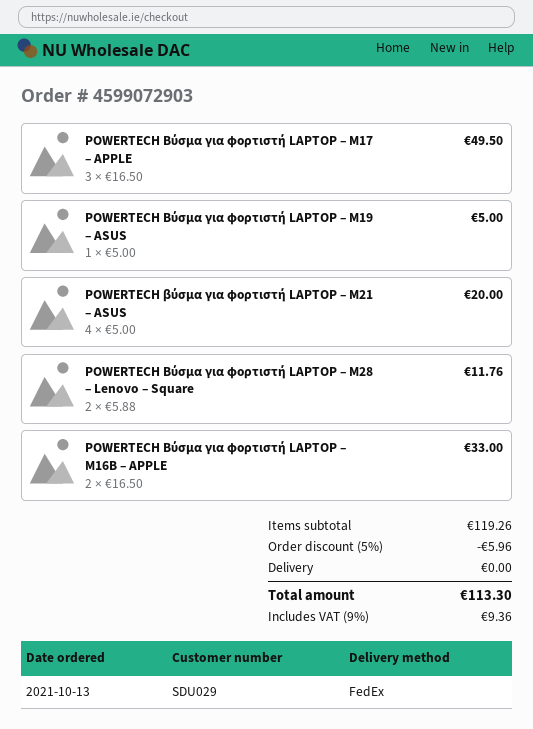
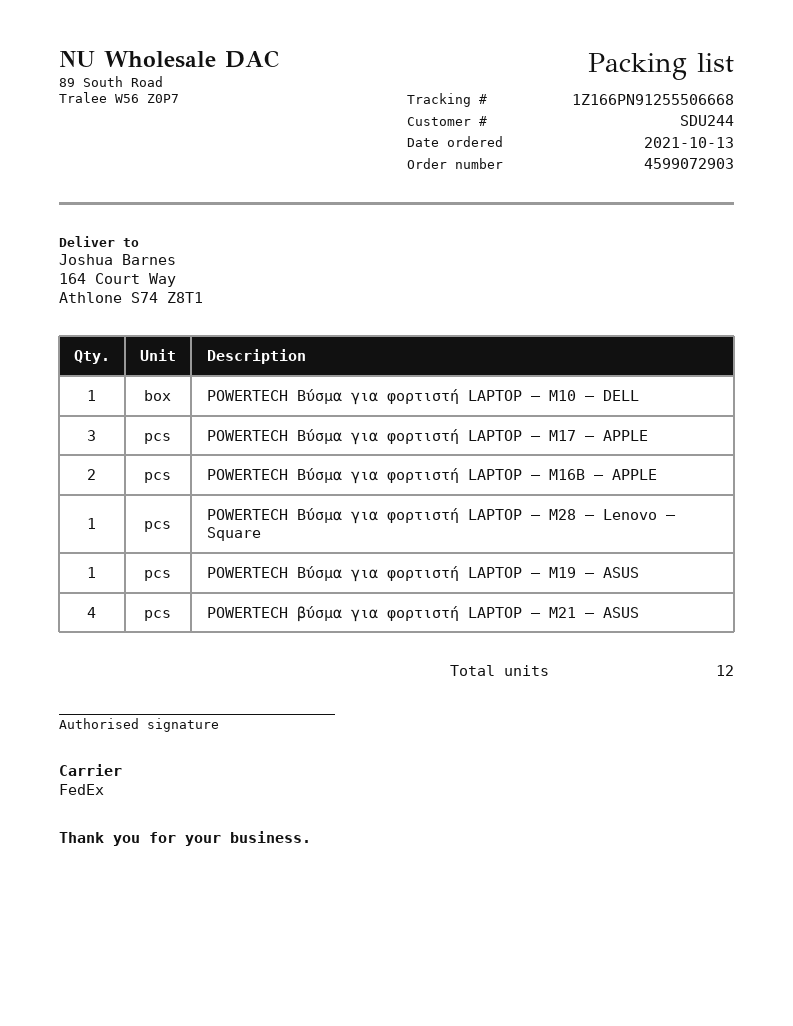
customer number: SDU029 -> SDU244
POWERTECH Βύσμα για φορτιστή LAPTOP – M28 – Lenovo – Square: 2 -> 1
POWERTECH Βύσμα για φορτιστή LAPTOP – M10 – DELL: none -> 1

